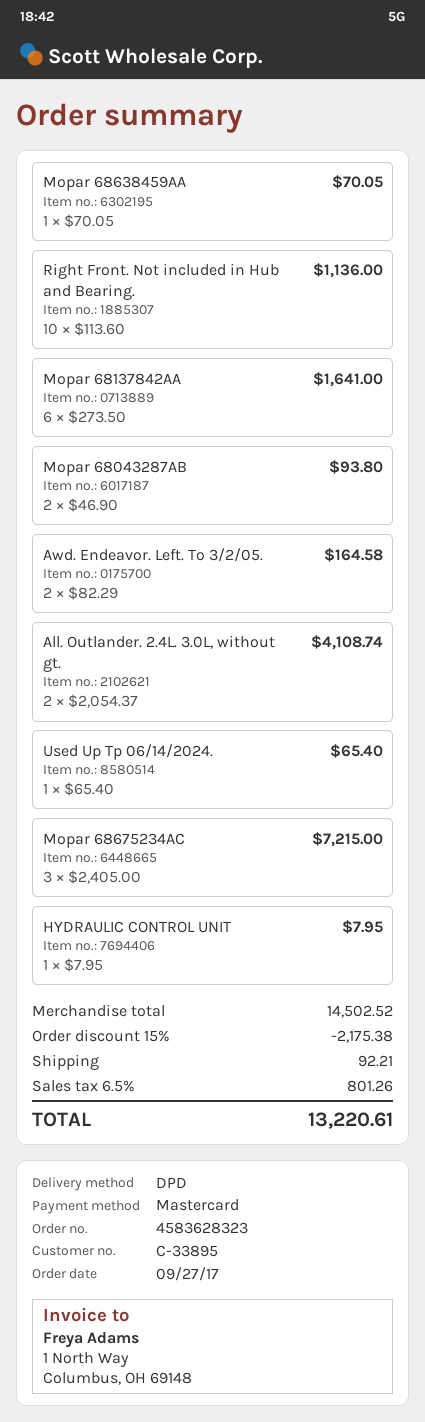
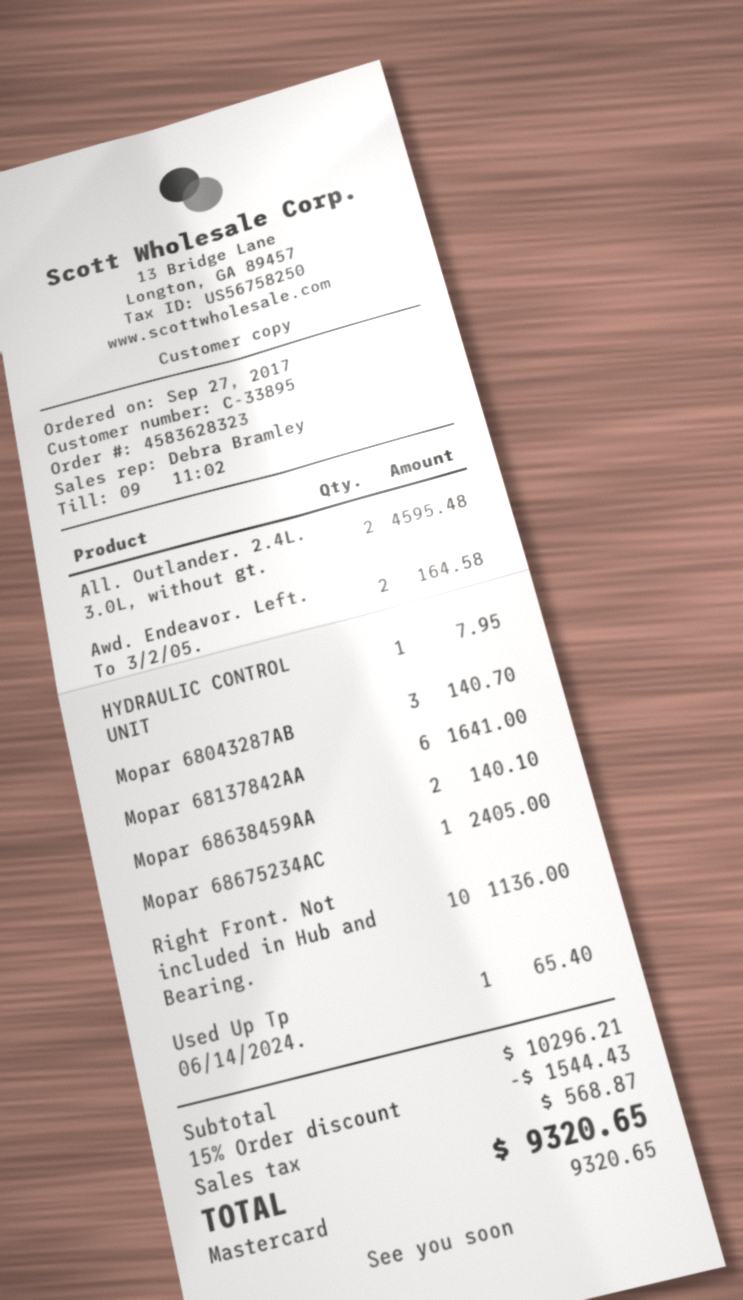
Mopar 68638459AA: 1 for 70.05 -> 2 for 140.10
Mopar 68043287AB: 2 for 93.80 -> 3 for 140.70
All. Outlander. 2.4L. 3.0L, without gt.: 2 for 4108.74 -> 2 for 4595.48
Mopar 68675234AC: 3 for 7215.00 -> 1 for 2405.00
subtotal: 14502.52 -> 10296.21
discount: 15% = 2175.38 -> 15% = 1544.43
shipping: 92.21 -> none
tax: 801.26 -> 568.87
total: 13220.61 -> 9320.65

